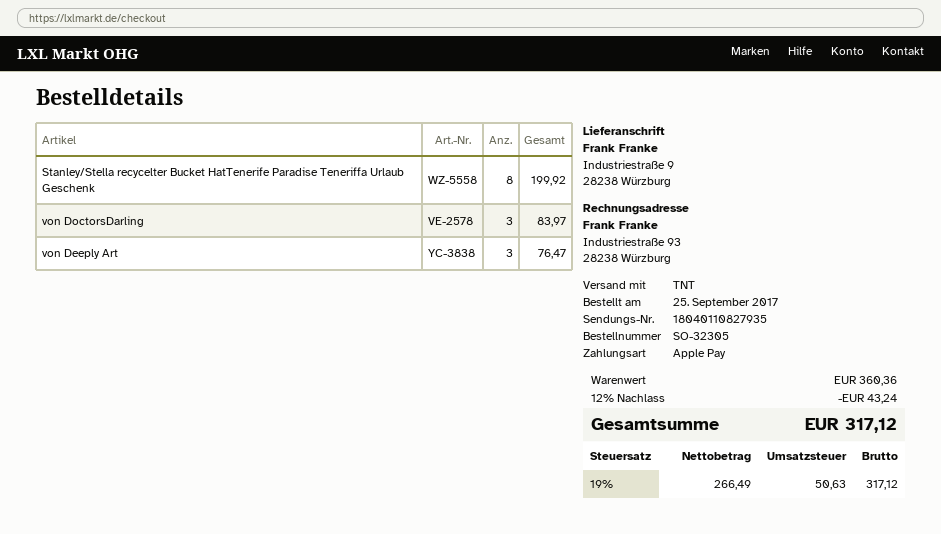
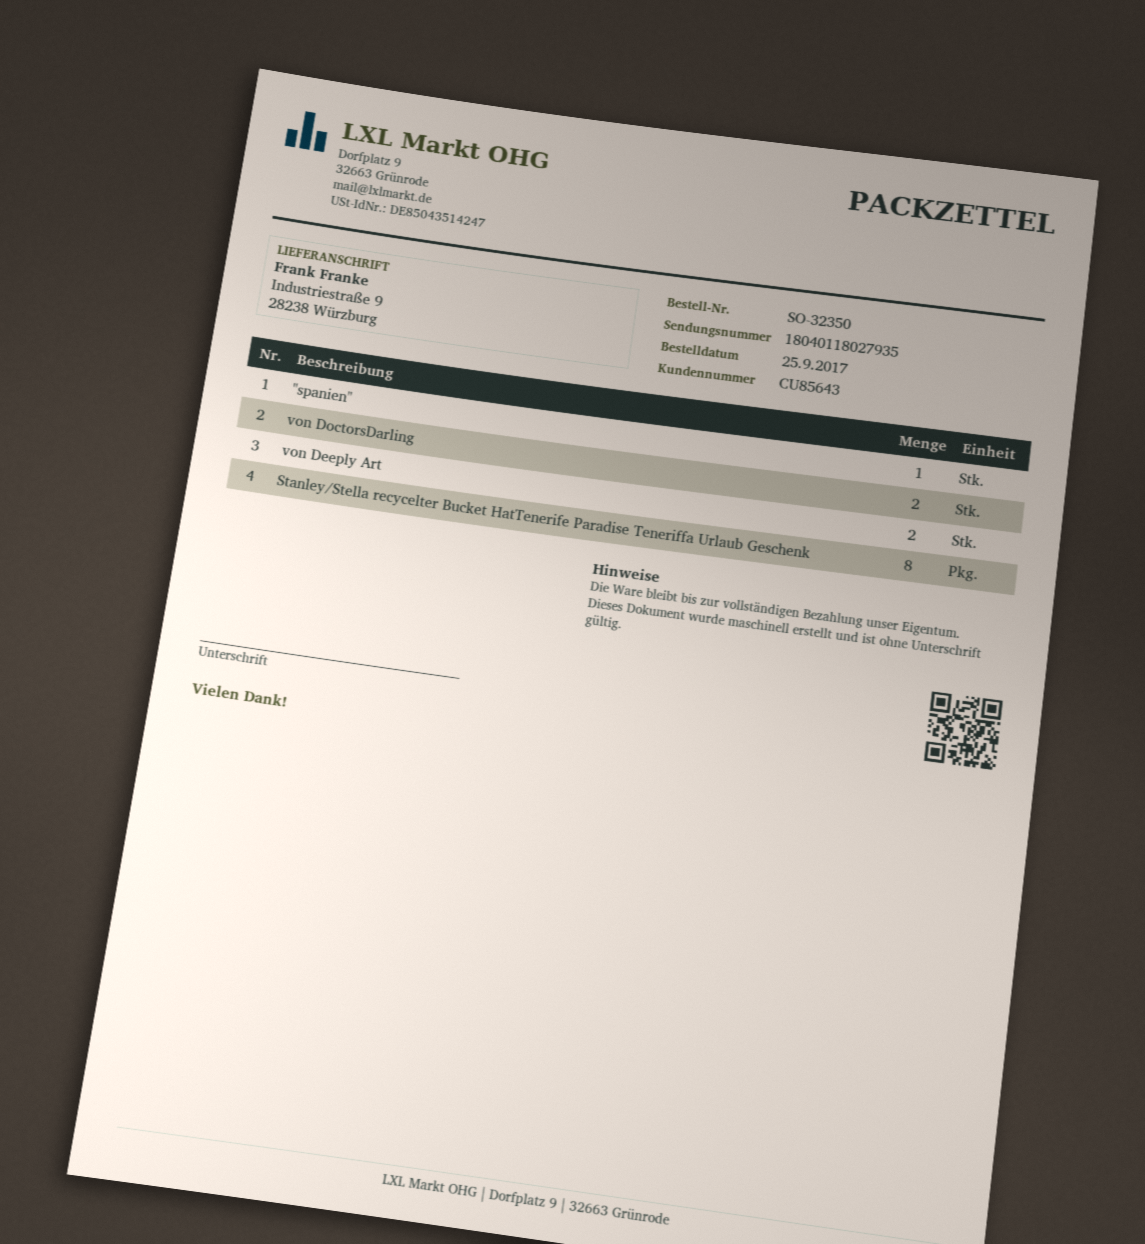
order number: SO-32305 -> SO-32350
tracking number: 18040110827935 -> 18040118027935
von DoctorsDarling: 3 -> 2
von Deeply Art: 3 -> 2
"spanien": none -> 1

